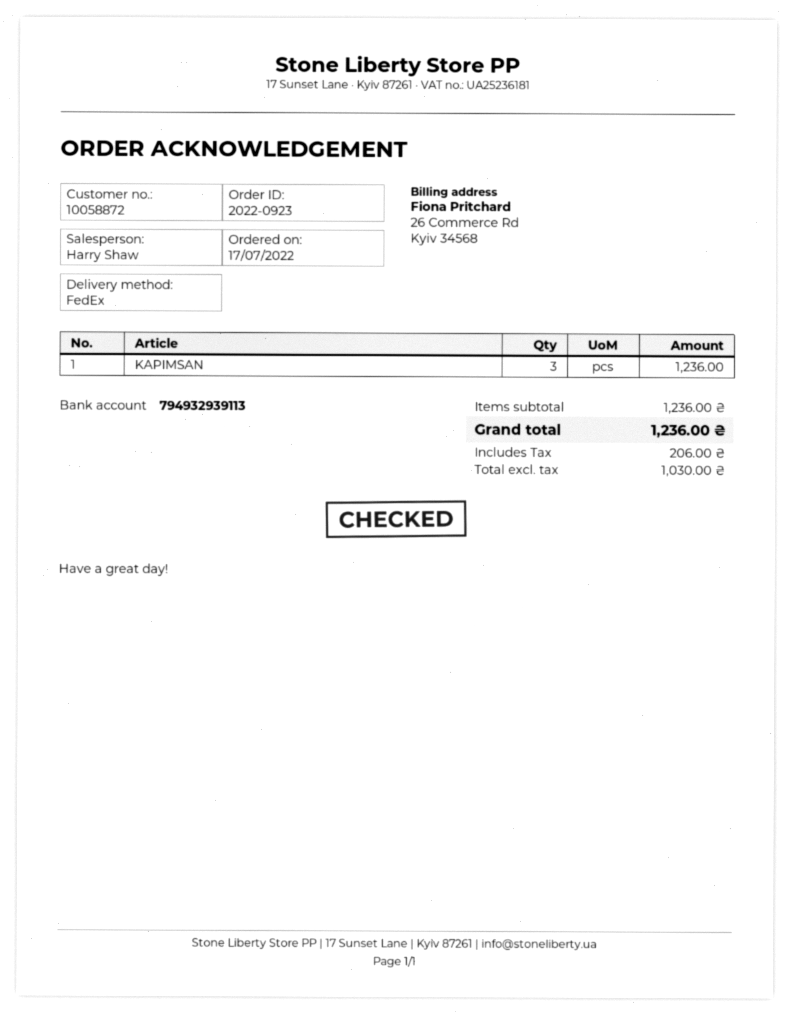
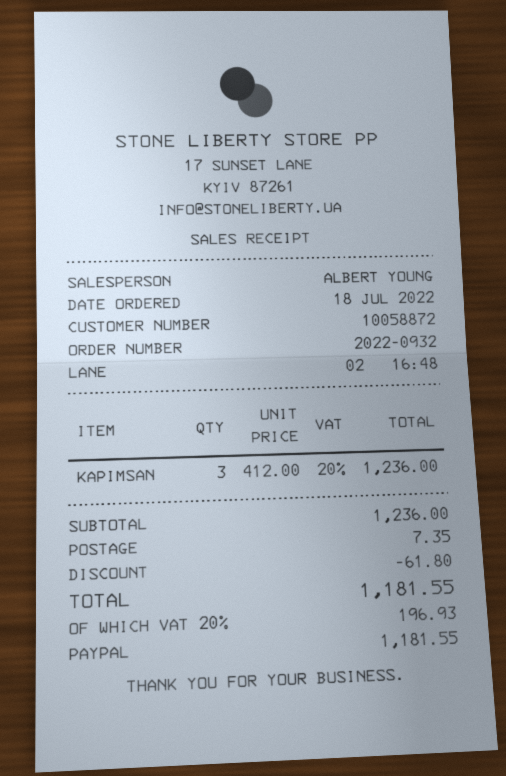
order number: 2022-0923 -> 2022-0932
order date: 2022-07-17 -> 2022-07-18
sales rep: Harry Shaw -> ALBERT YOUNG
discount: none -> 61.80
shipping: none -> 7.35
tax: 206.00 -> 196.93
total: 1236.00 -> 1181.55

